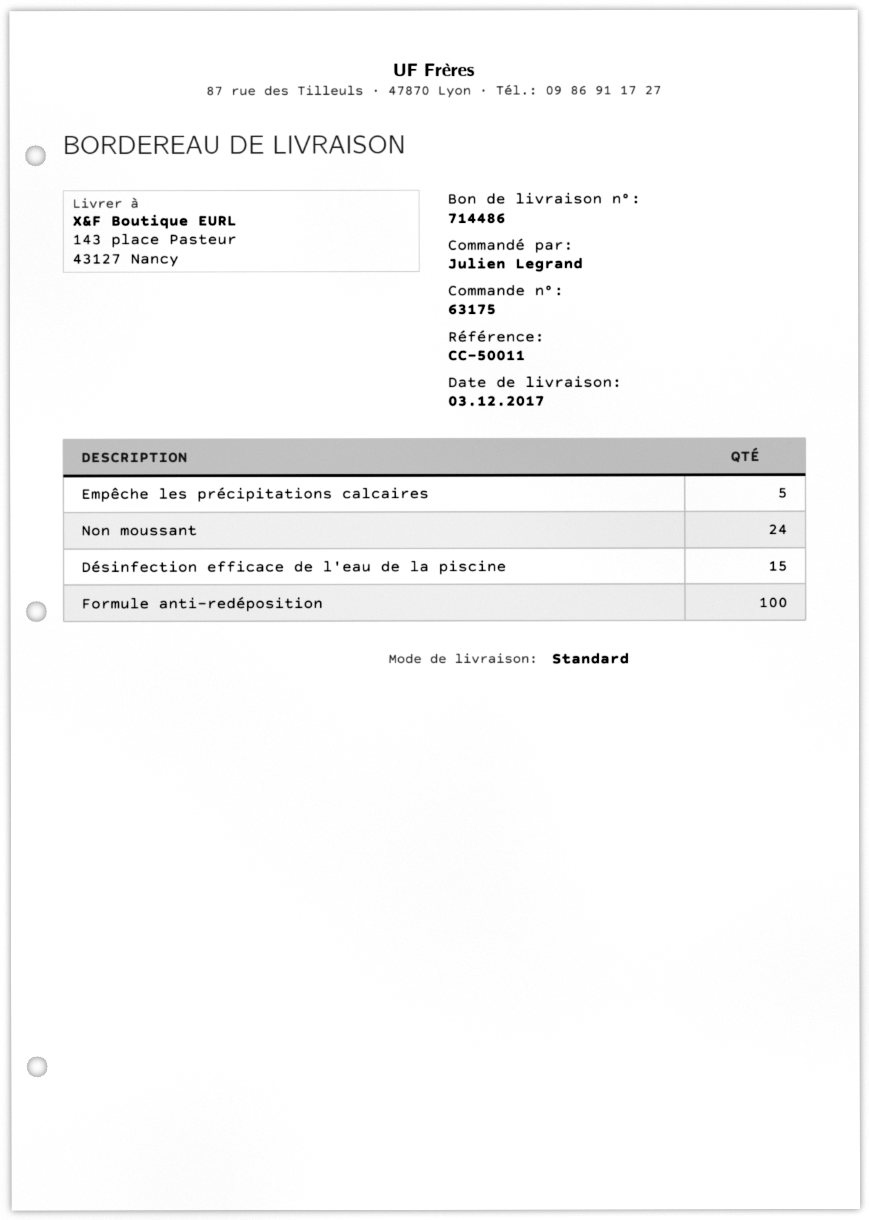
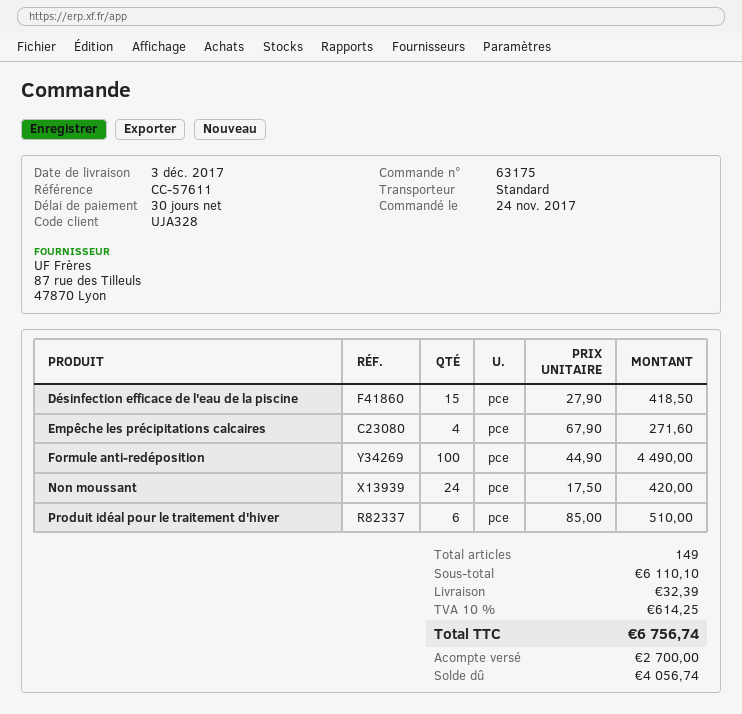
reference: CC-50011 -> CC-57611
Empêche les précipitations calcaires: 5 -> 4
Produit idéal pour le traitement d'hiver: none -> 6

